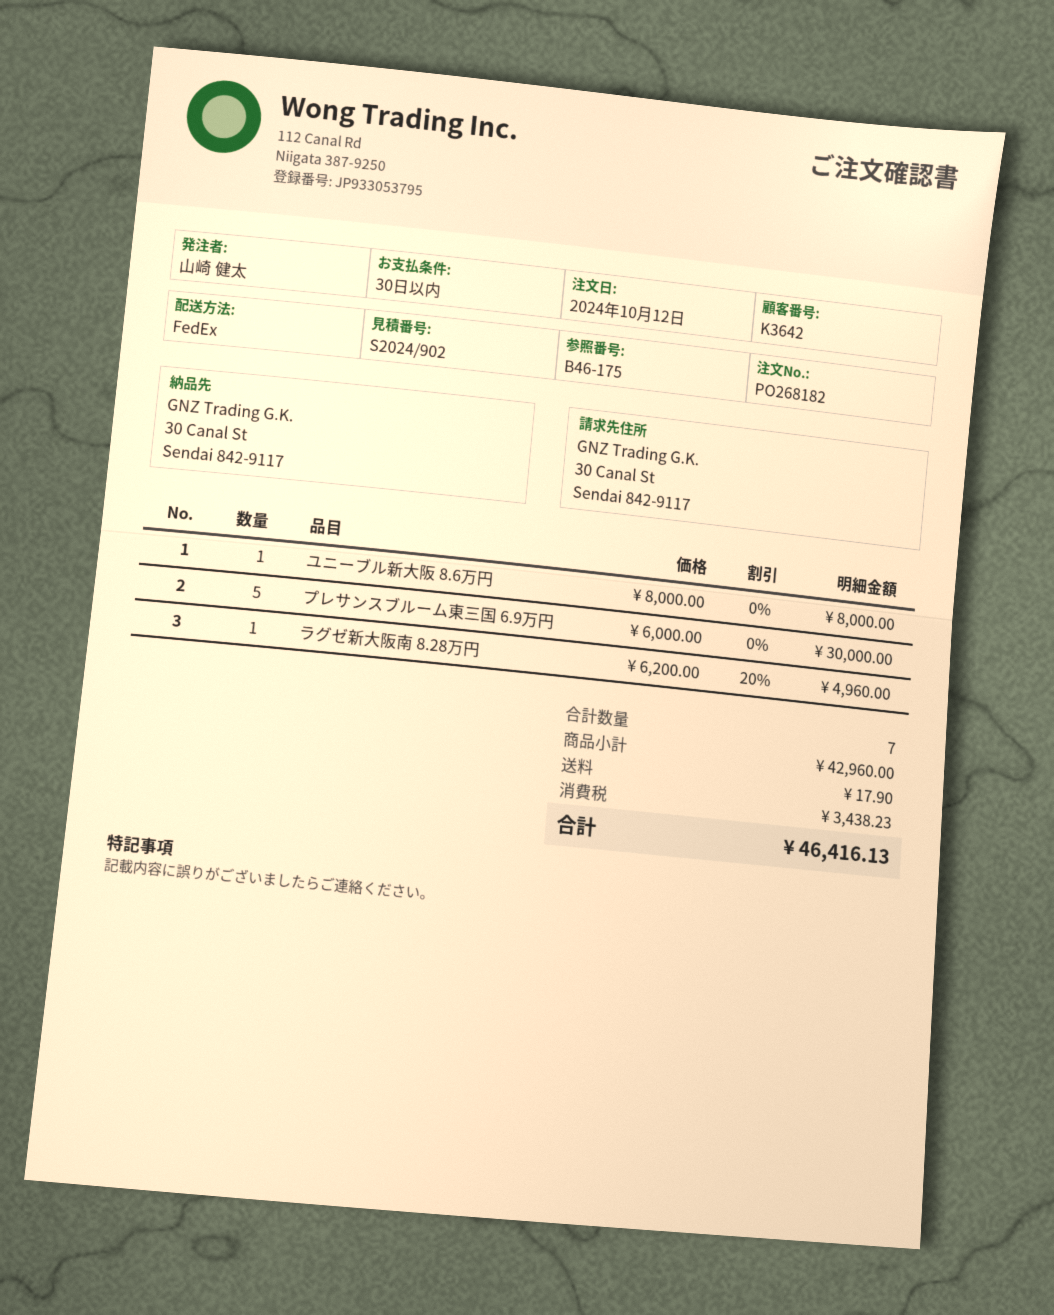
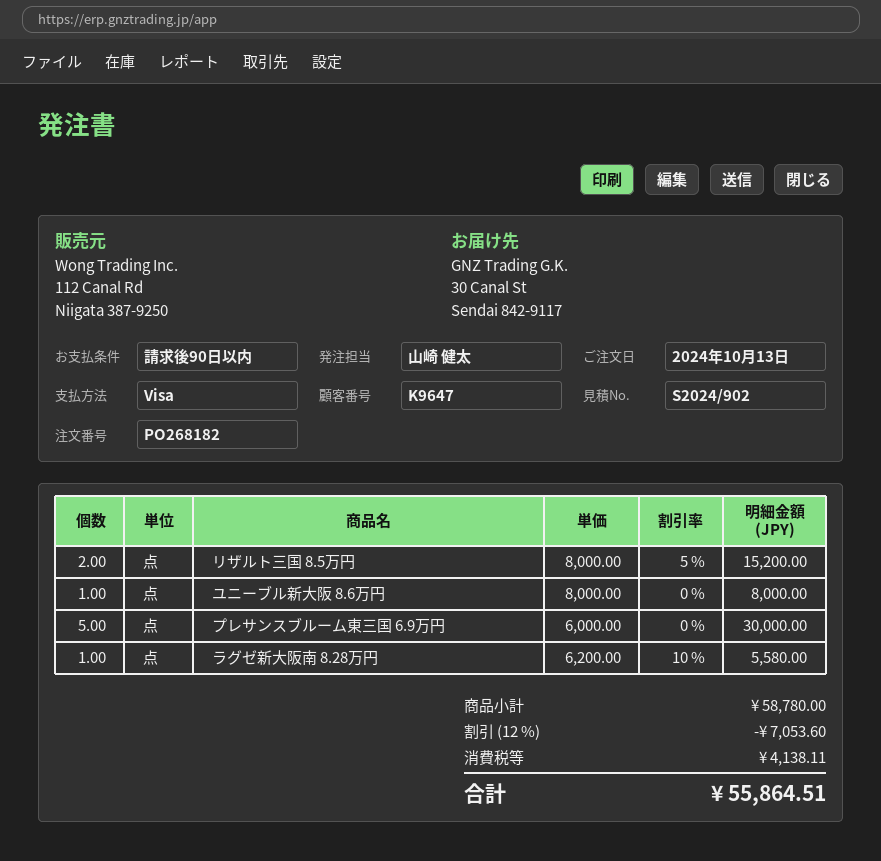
order date: 2024-10-12 -> 2024-10-13
payment terms: 30 days -> 90 days
customer number: K3642 -> K9647
ラグゼ新大阪南 8.28万円: 1 x 6200.00 - 20% = 4960.00 -> 1 x 6200.00 - 10% = 5580.00
リザルト三国 8.5万円: none -> 2 x 8000.00 - 5% = 15200.00
subtotal: 42960.00 -> 58780.00
discount: none -> 12% = 7053.60
shipping: 17.90 -> none
tax: 3438.23 -> 4138.11
total: 46416.13 -> 55864.51

